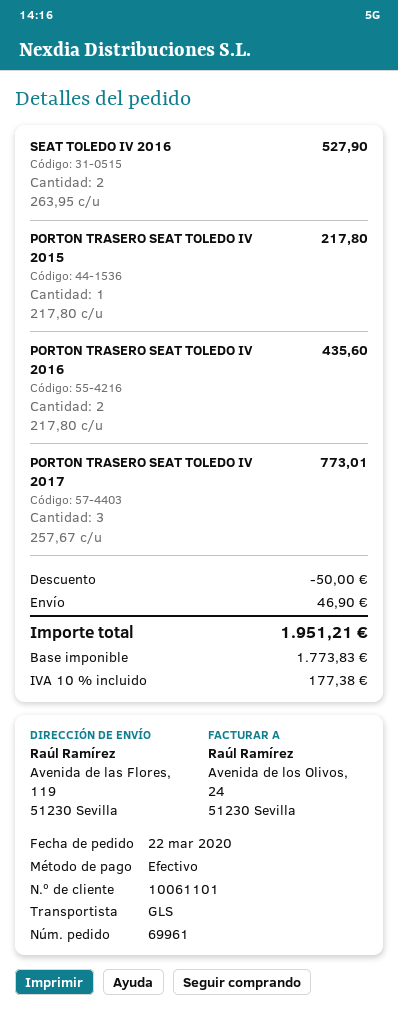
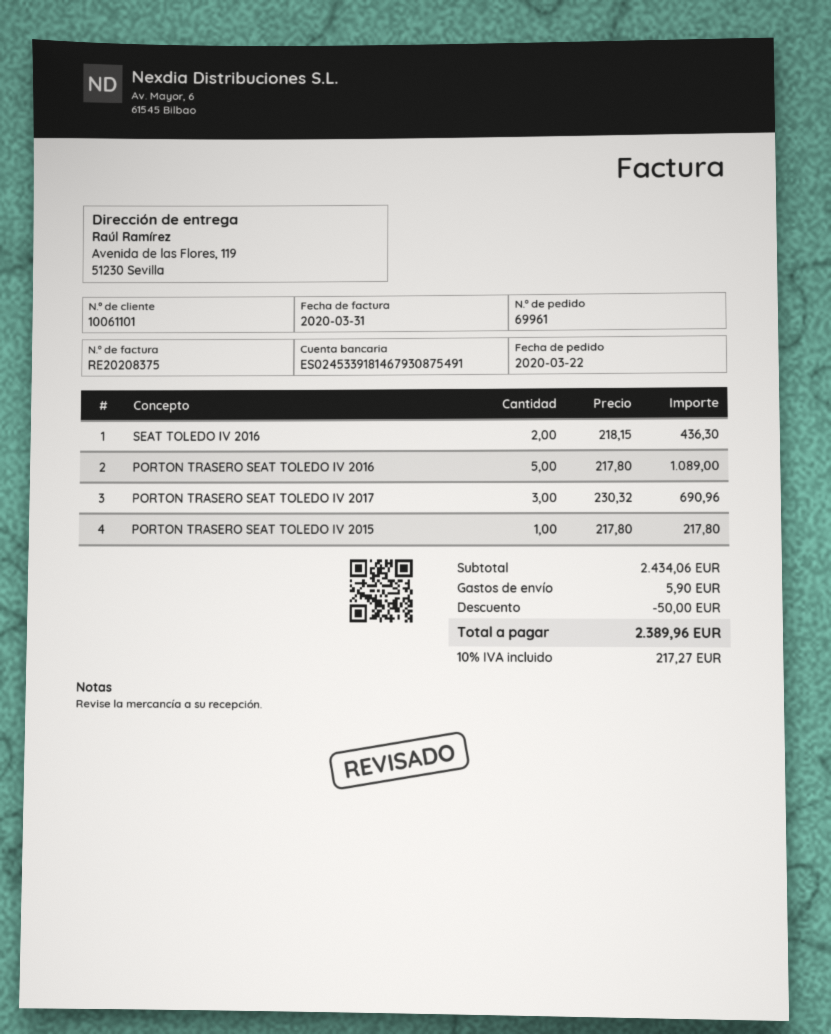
SEAT TOLEDO IV 2016: 2 x 263.95 = 527.90 -> 2 x 218.15 = 436.30
PORTON TRASERO SEAT TOLEDO IV 2016: 2 x 217.80 = 435.60 -> 5 x 217.80 = 1089.00
PORTON TRASERO SEAT TOLEDO IV 2017: 3 x 257.67 = 773.01 -> 3 x 230.32 = 690.96
shipping: 46.90 -> 5.90
tax: 10% = 177.38 -> 10% = 217.27
total: 1951.21 -> 2389.96

